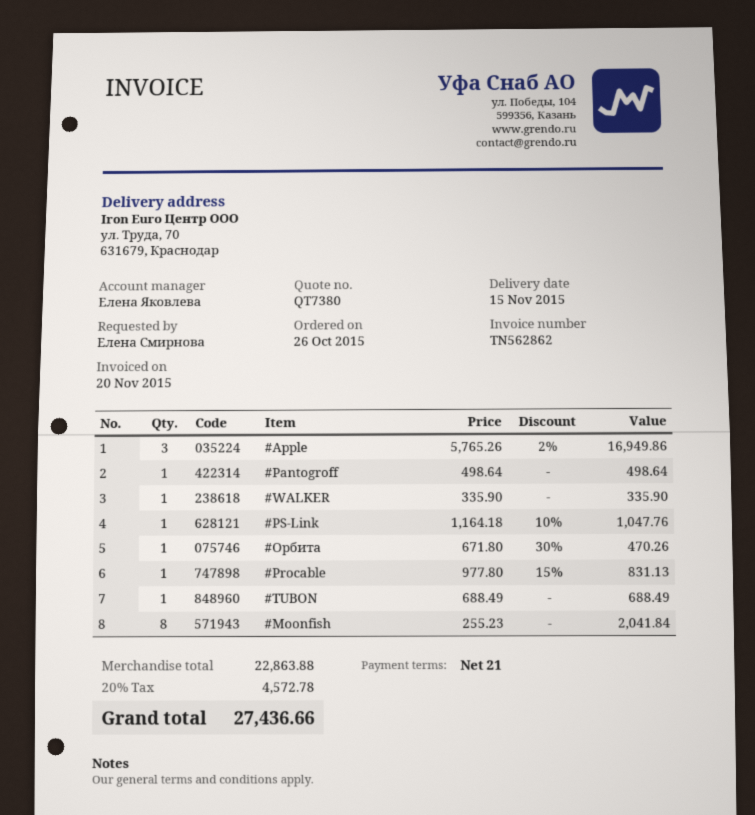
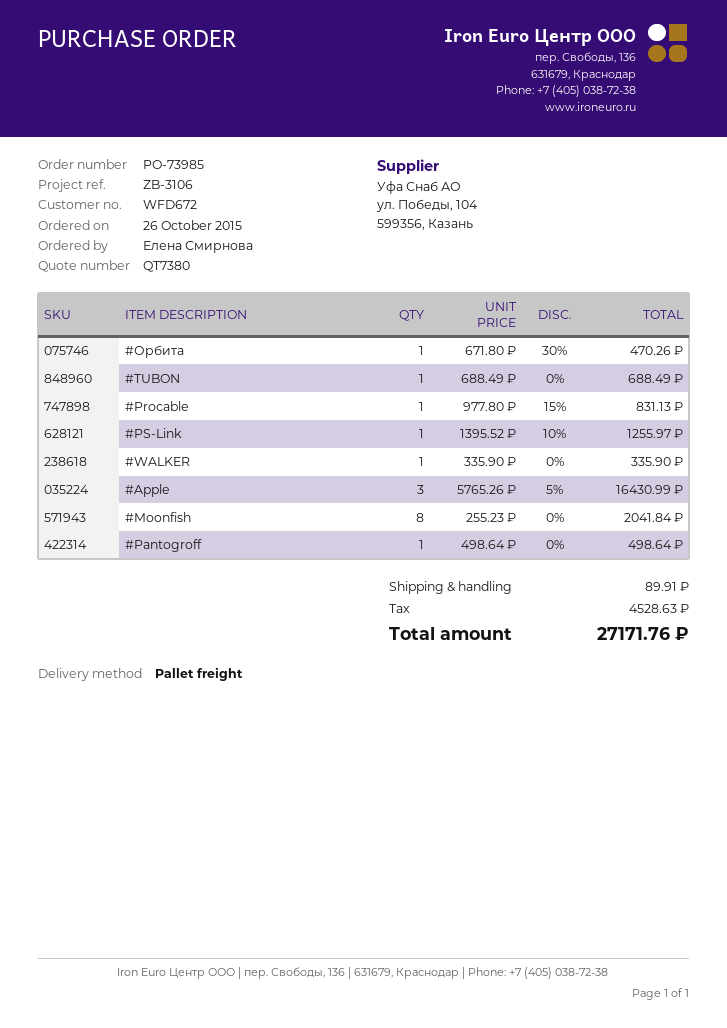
#Apple: 3 x 5765.26 - 2% = 16949.86 -> 3 x 5765.26 - 5% = 16430.99
#PS-Link: 1 x 1164.18 - 10% = 1047.76 -> 1 x 1395.52 - 10% = 1255.97
shipping: none -> 89.91
tax: 4572.78 -> 4528.63
total: 27436.66 -> 27171.76

